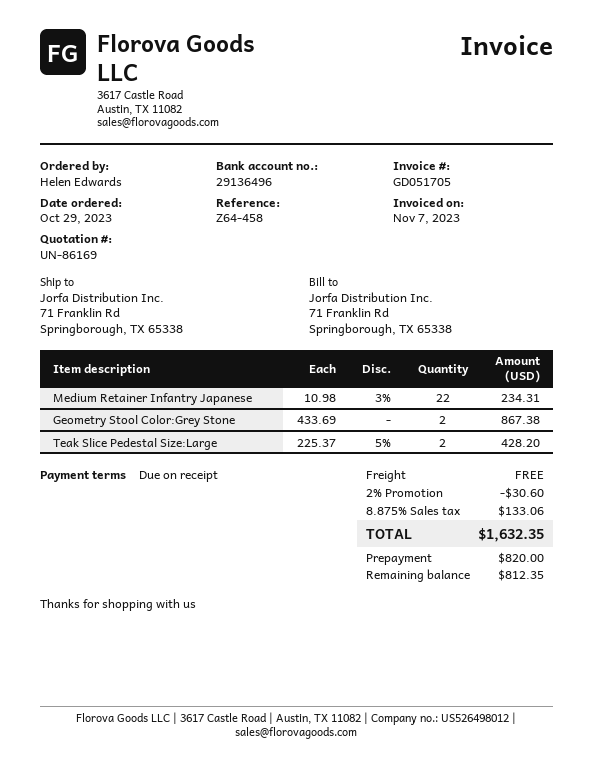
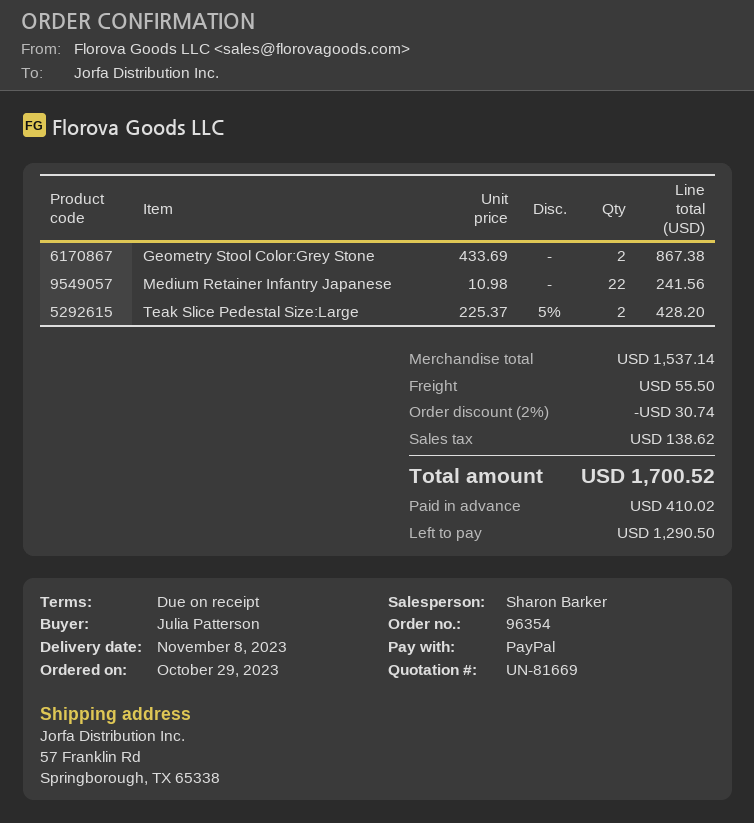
quote number: UN-86169 -> UN-81669
ordered by: Helen Edwards -> Julia Patterson
ship to: 71 Franklin Rd, Springborough, TX 65338 -> 57 Franklin Rd, Springborough, TX 65338
Medium Retainer Infantry Japanese: 22 x 10.98 - 3% = 234.31 -> 22 x 10.98 = 241.56
discount: 2% = 30.60 -> 2% = 30.74
shipping: 0.00 -> 55.50
tax: 133.06 -> 138.62
total: 1632.35 -> 1700.52
deposit: 820.00 -> 410.02
balance: 812.35 -> 1290.50

